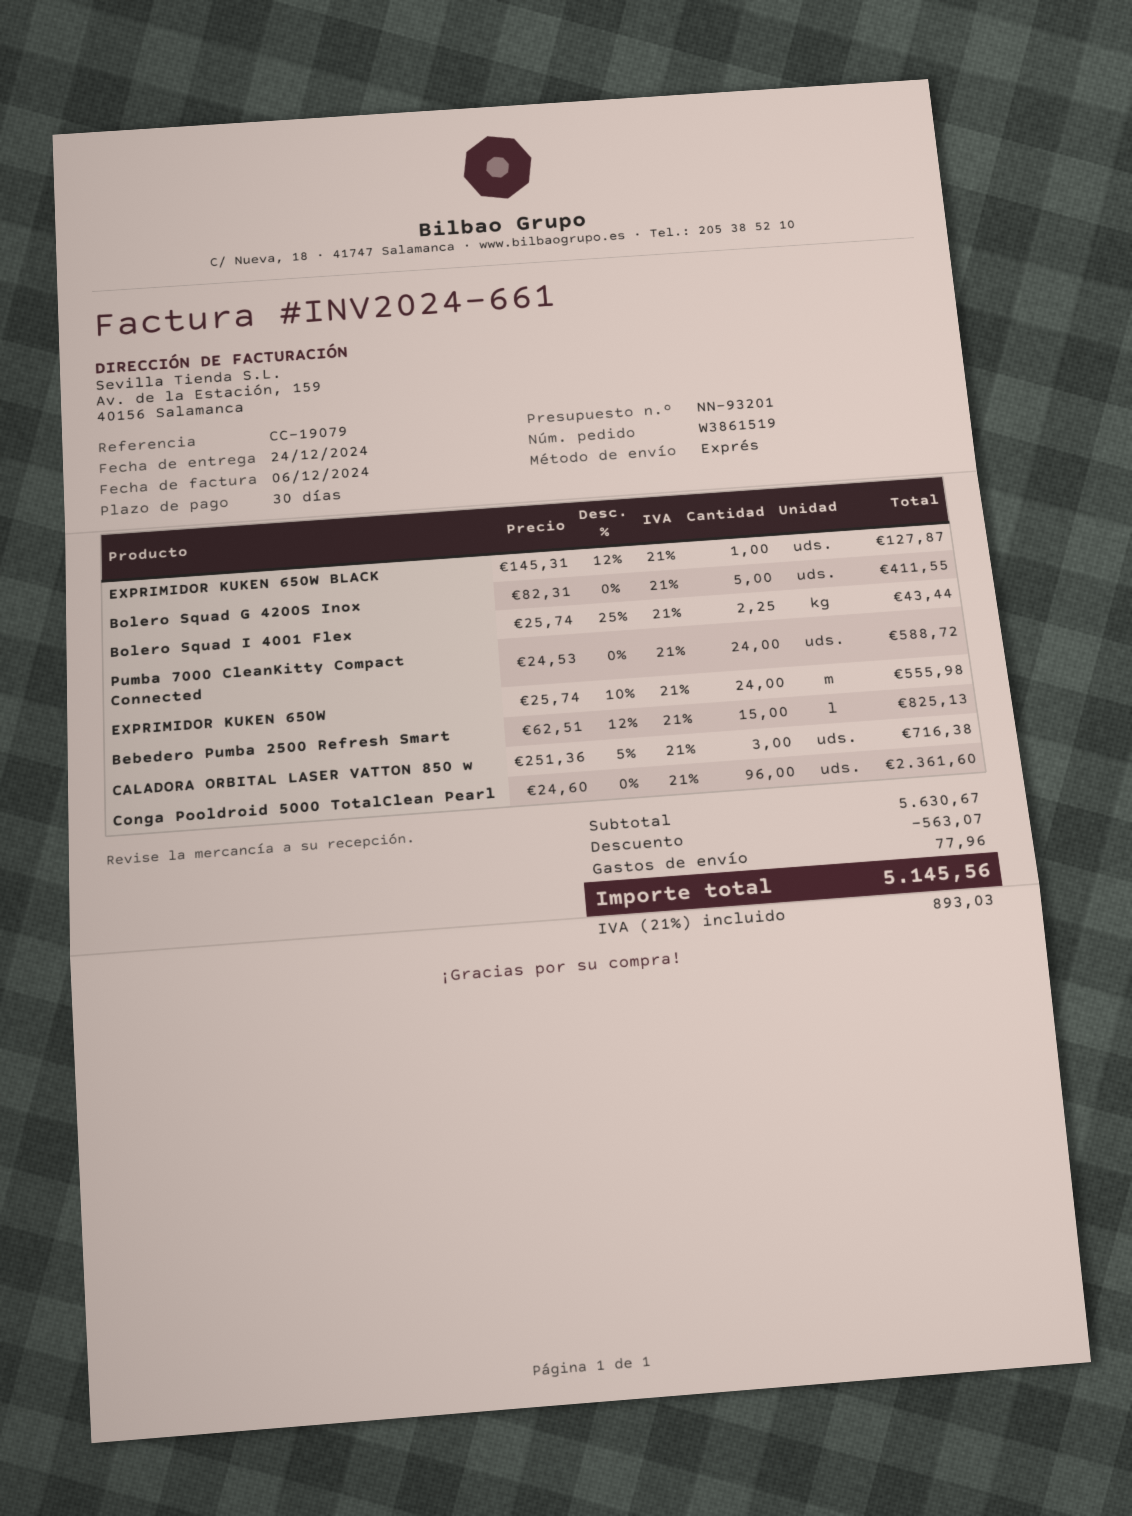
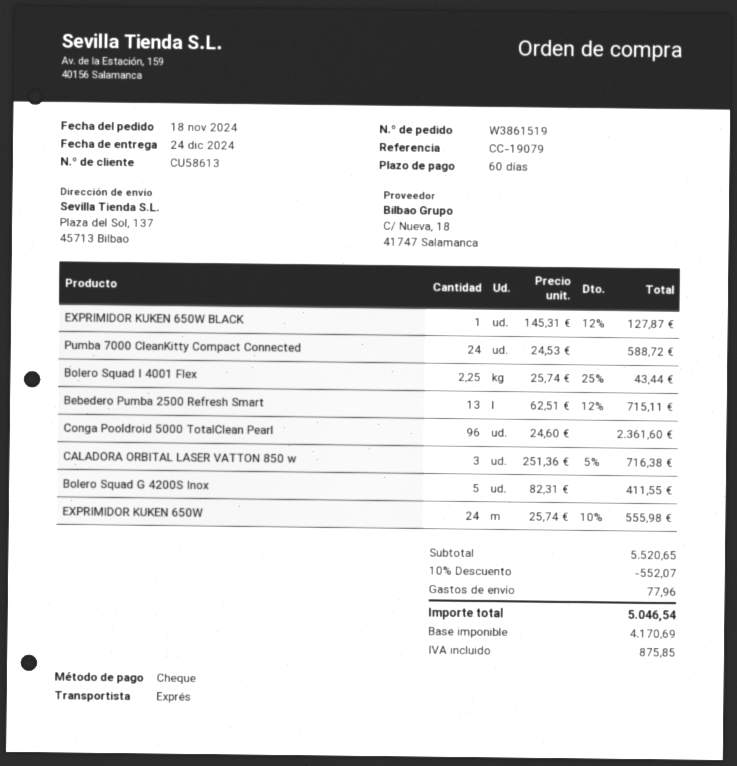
payment terms: 30 days -> 60 days
Bebedero Pumba 2500 Refresh Smart: 15 x 62.51 - 12% = 825.13 -> 13 x 62.51 - 12% = 715.11
subtotal: 5630.67 -> 5520.65
discount: 563.07 -> 552.07
tax: 893.03 -> 875.85
total: 5145.56 -> 5046.54

